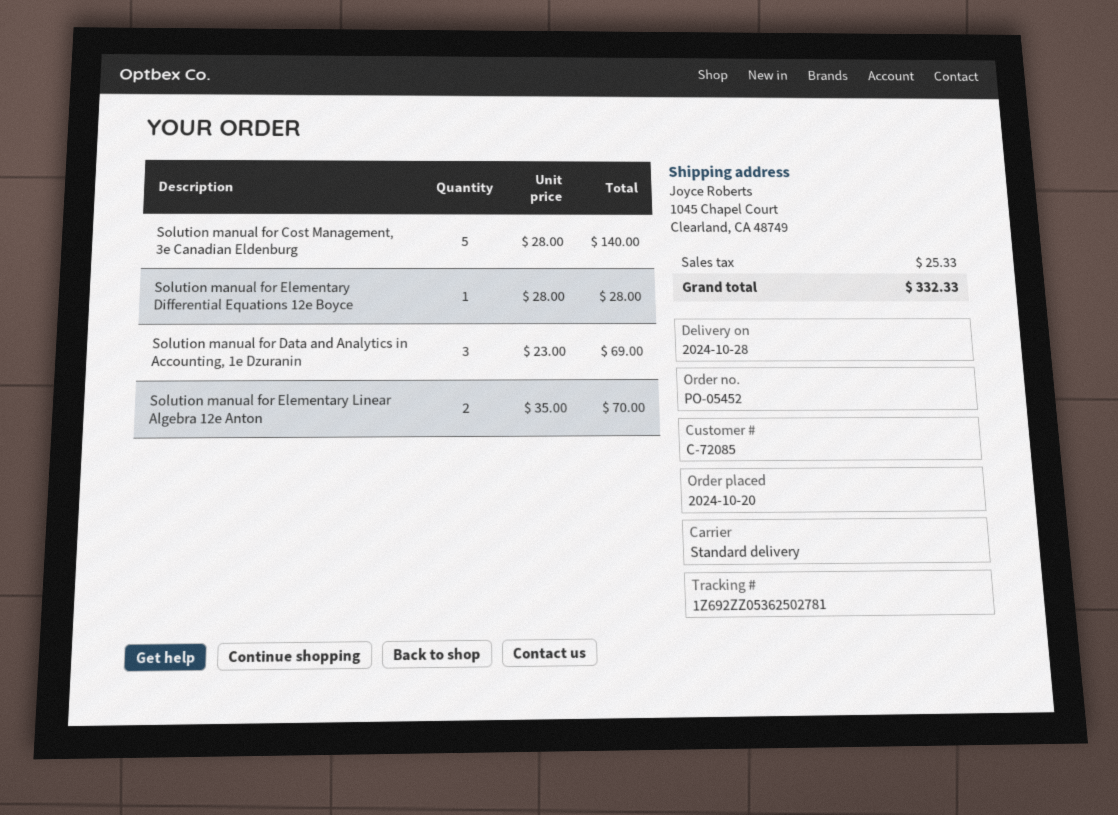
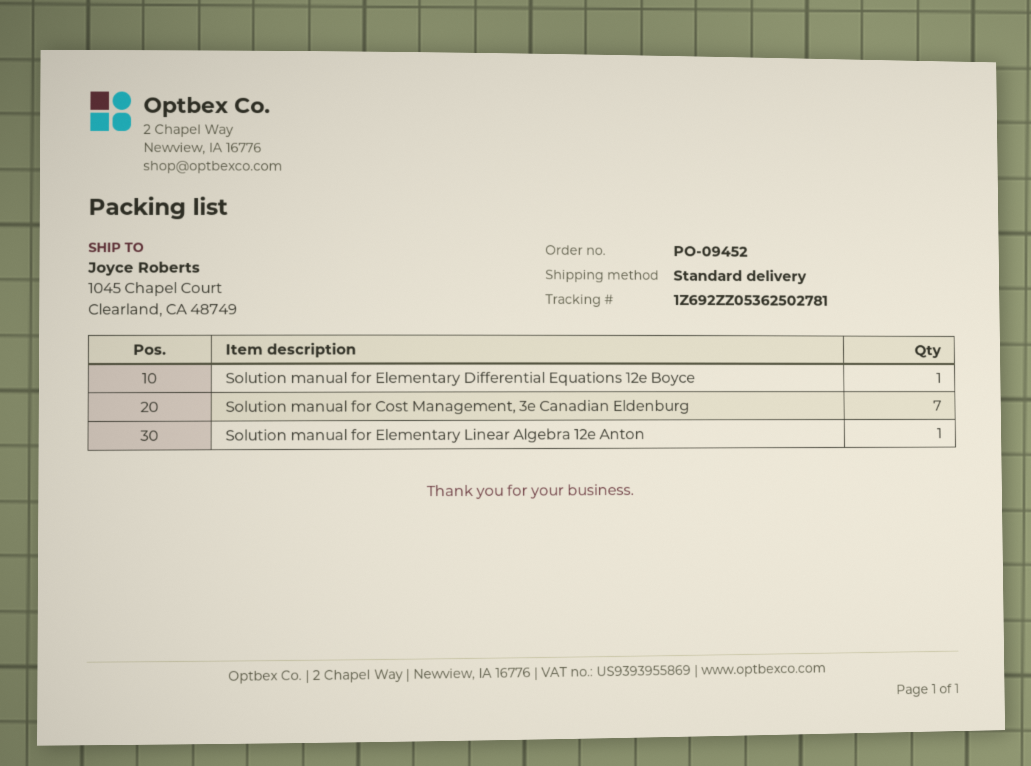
order number: PO-05452 -> PO-09452
Solution manual for Cost Management, 3e Canadian Eldenburg: 5 -> 7
Solution manual for Data and Analytics in Accounting, 1e Dzuranin: 3 -> none
Solution manual for Elementary Linear Algebra 12e Anton: 2 -> 1

